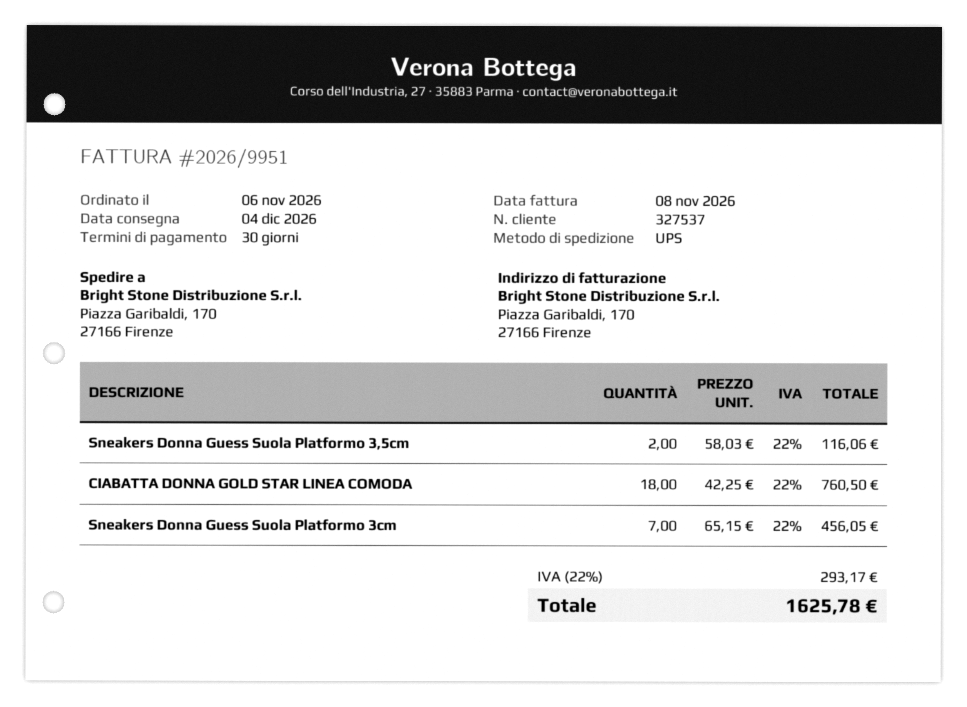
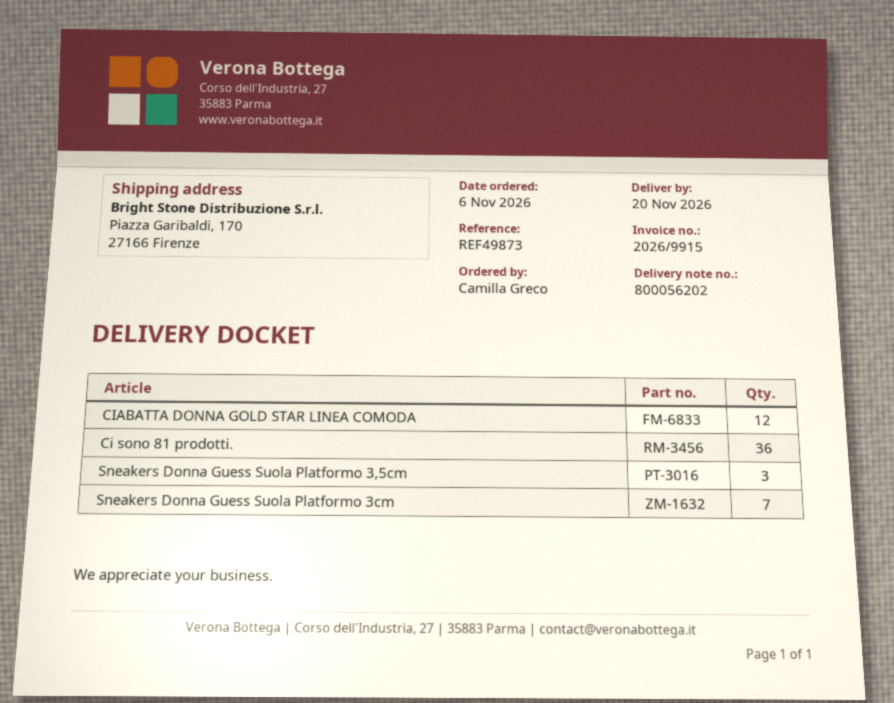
delivery date: 2026-12-04 -> 2026-11-20
invoice number: 2026/9951 -> 2026/9915
Sneakers Donna Guess Suola Platformo 3,5cm: 2 -> 3
CIABATTA DONNA GOLD STAR LINEA COMODA: 18 -> 12
Ci sono 81 prodotti.: none -> 36

